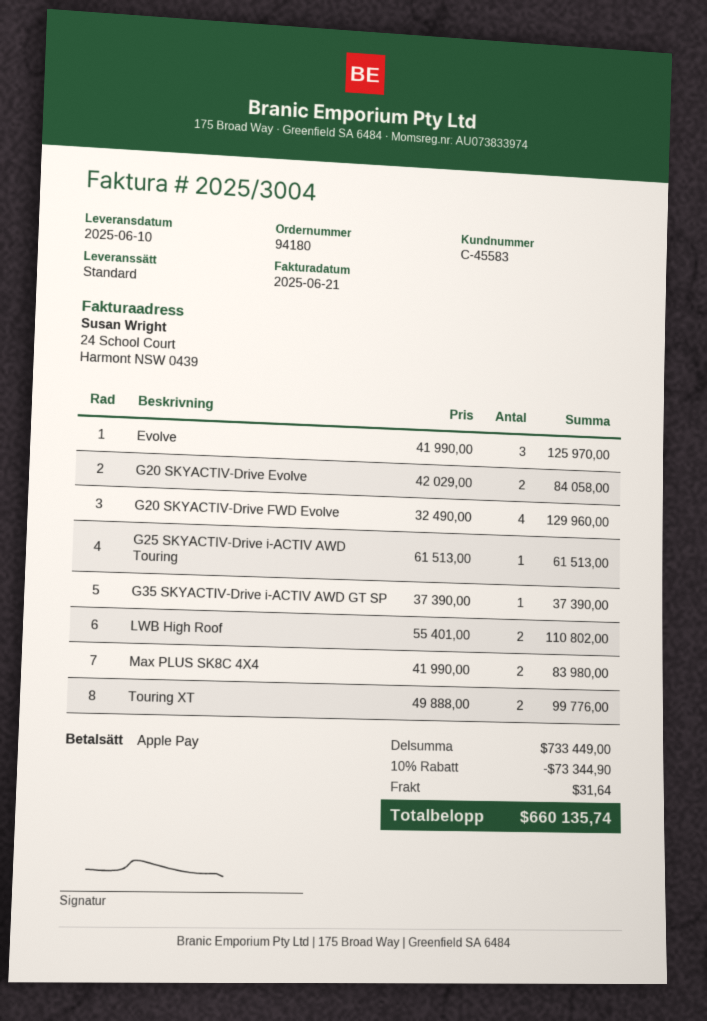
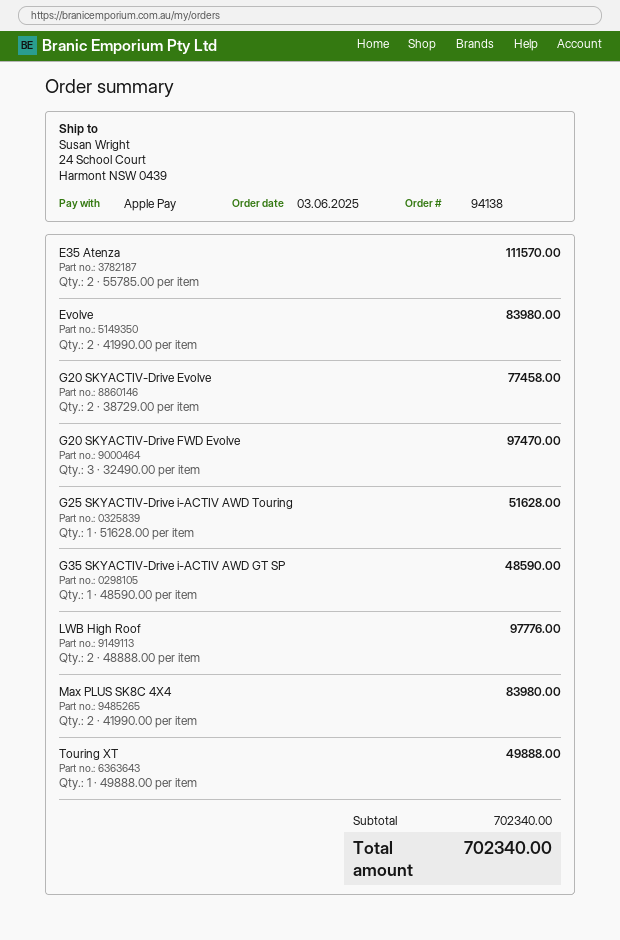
order number: 94180 -> 94138
Evolve: 3 x 41990.00 = 125970.00 -> 2 x 41990.00 = 83980.00
G20 SKYACTIV-Drive Evolve: 2 x 42029.00 = 84058.00 -> 2 x 38729.00 = 77458.00
G20 SKYACTIV-Drive FWD Evolve: 4 x 32490.00 = 129960.00 -> 3 x 32490.00 = 97470.00
G25 SKYACTIV-Drive i-ACTIV AWD Touring: 1 x 61513.00 = 61513.00 -> 1 x 51628.00 = 51628.00
G35 SKYACTIV-Drive i-ACTIV AWD GT SP: 1 x 37390.00 = 37390.00 -> 1 x 48590.00 = 48590.00
LWB High Roof: 2 x 55401.00 = 110802.00 -> 2 x 48888.00 = 97776.00
Touring XT: 2 x 49888.00 = 99776.00 -> 1 x 49888.00 = 49888.00
E35 Atenza: none -> 2 x 55785.00 = 111570.00
subtotal: 733449.00 -> 702340.00
discount: 10% = 73344.90 -> none
shipping: 31.64 -> none
total: 660135.74 -> 702340.00

